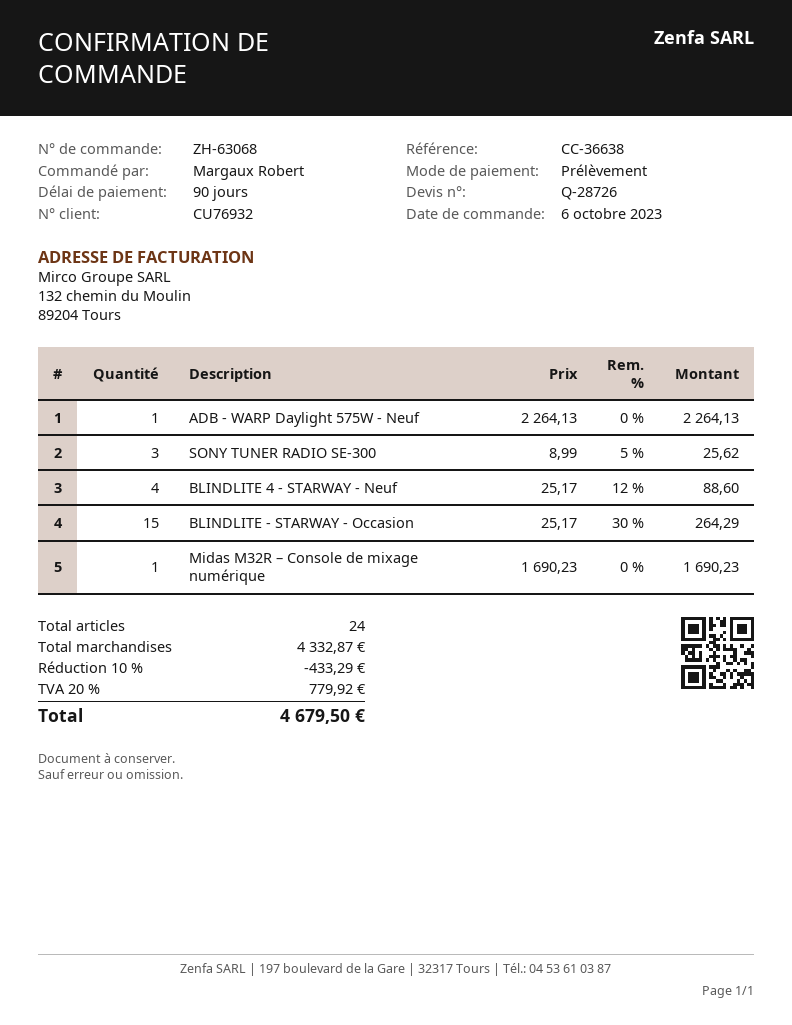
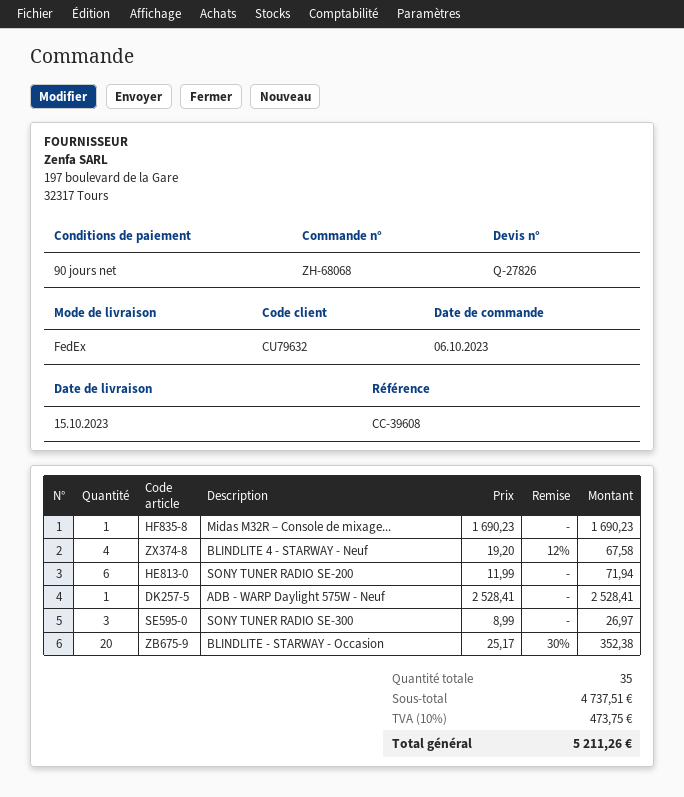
quote number: Q-28726 -> Q-27826
order number: ZH-63068 -> ZH-68068
customer number: CU76932 -> CU79632
reference: CC-36638 -> CC-39608
ADB - WARP Daylight 575W - Neuf: 1 x 2264.13 = 2264.13 -> 1 x 2528.41 = 2528.41
SONY TUNER RADIO SE-300: 3 x 8.99 - 5% = 25.62 -> 3 x 8.99 = 26.97
BLINDLITE 4 - STARWAY - Neuf: 4 x 25.17 - 12% = 88.60 -> 4 x 19.20 - 12% = 67.58
BLINDLITE - STARWAY - Occasion: 15 x 25.17 - 30% = 264.29 -> 20 x 25.17 - 30% = 352.38
SONY TUNER RADIO SE-200: none -> 6 x 11.99 = 71.94
total quantity: 24 -> 35
subtotal: 4332.87 -> 4737.51
discount: 10% = 433.29 -> none
tax: 20% = 779.92 -> 10% = 473.75
total: 4679.50 -> 5211.26

